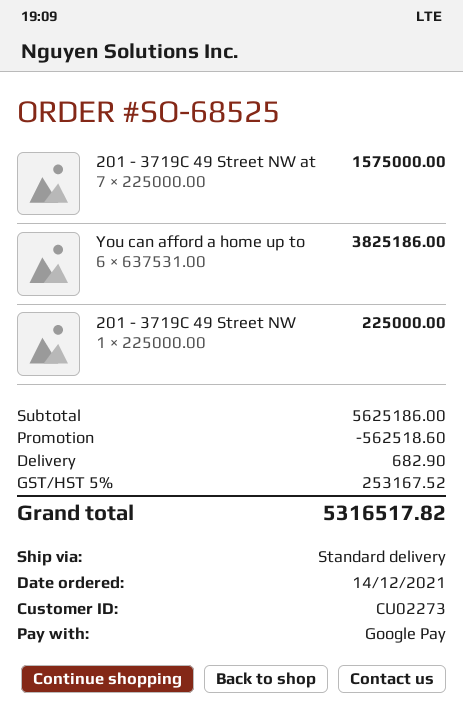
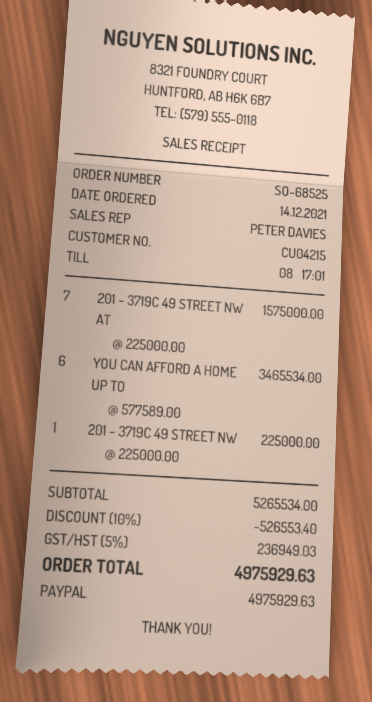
customer number: CU02273 -> CU04215
payment method: Google Pay -> PayPal
You can afford a home up to: 6 x 637531.00 = 3825186.00 -> 6 x 577589.00 = 3465534.00
subtotal: 5625186.00 -> 5265534.00
discount: 562518.60 -> 526553.40
shipping: 682.90 -> none
tax: 5% = 253167.52 -> 5% = 236949.03
total: 5316517.82 -> 4975929.63

